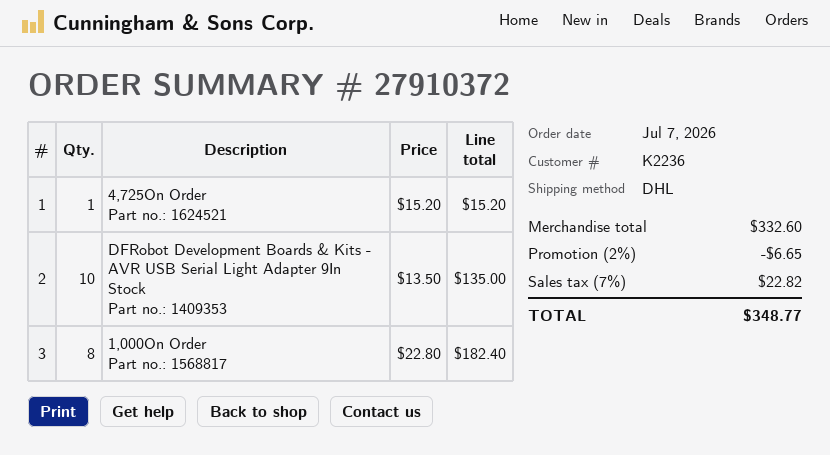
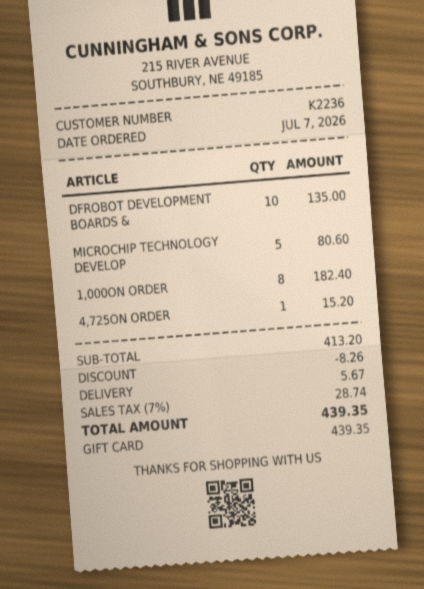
MICROCHIP TECHNOLOGY DEVELOP: none -> 5 for 80.60
subtotal: 332.60 -> 413.20
discount: 6.65 -> 8.26
shipping: none -> 5.67
tax: 7% = 22.82 -> 7% = 28.74
total: 348.77 -> 439.35

